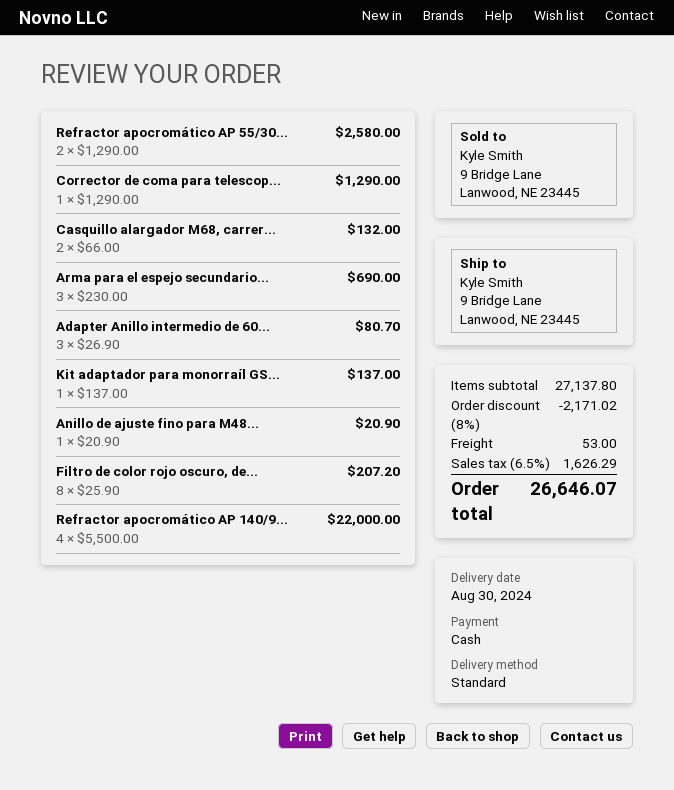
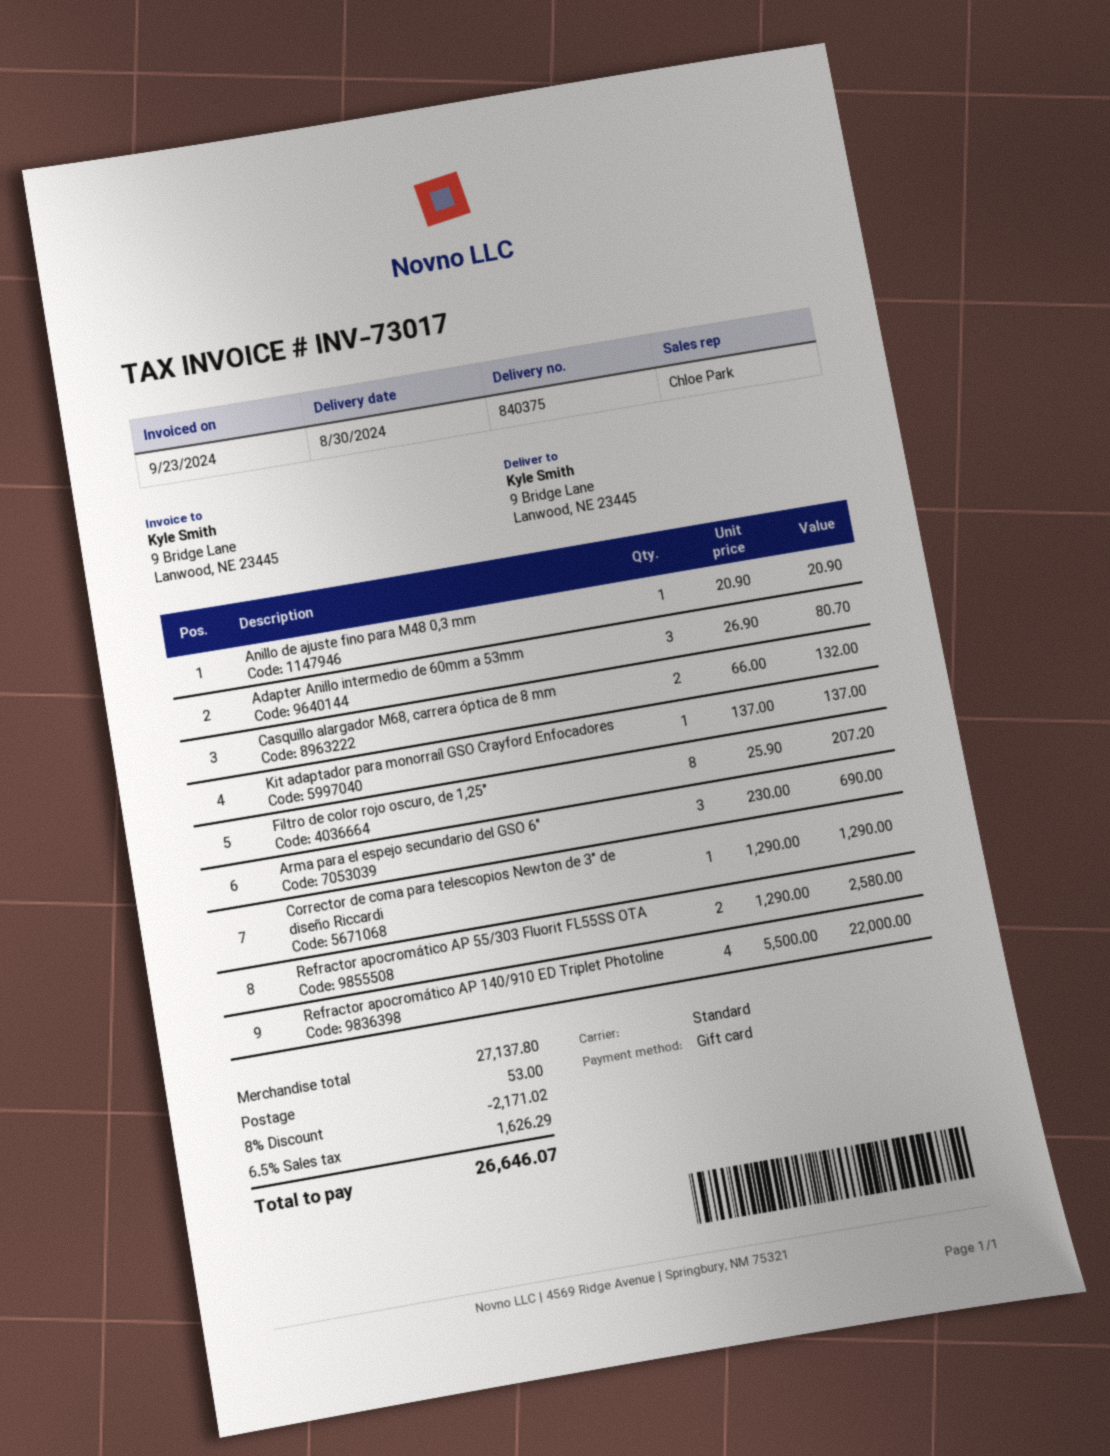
payment method: cash -> gift card

